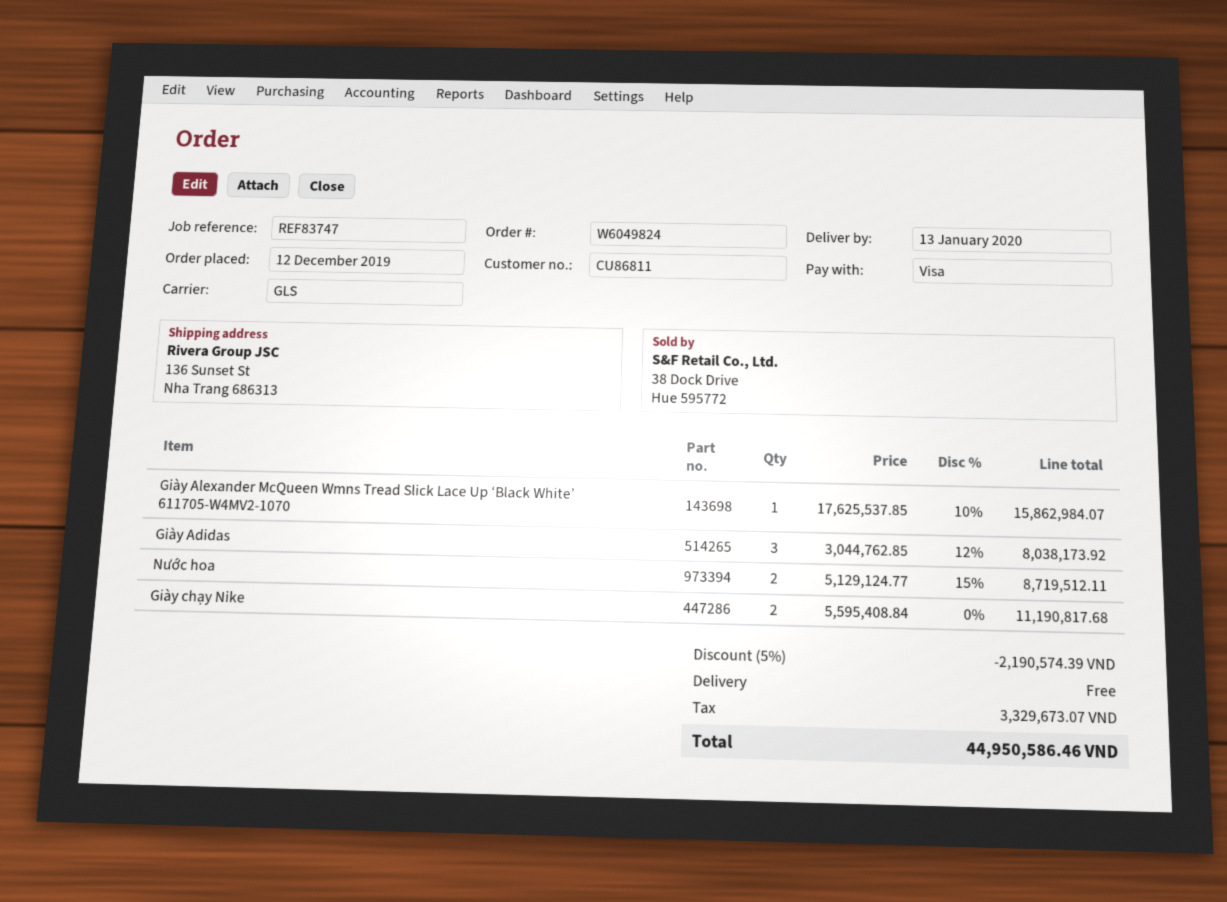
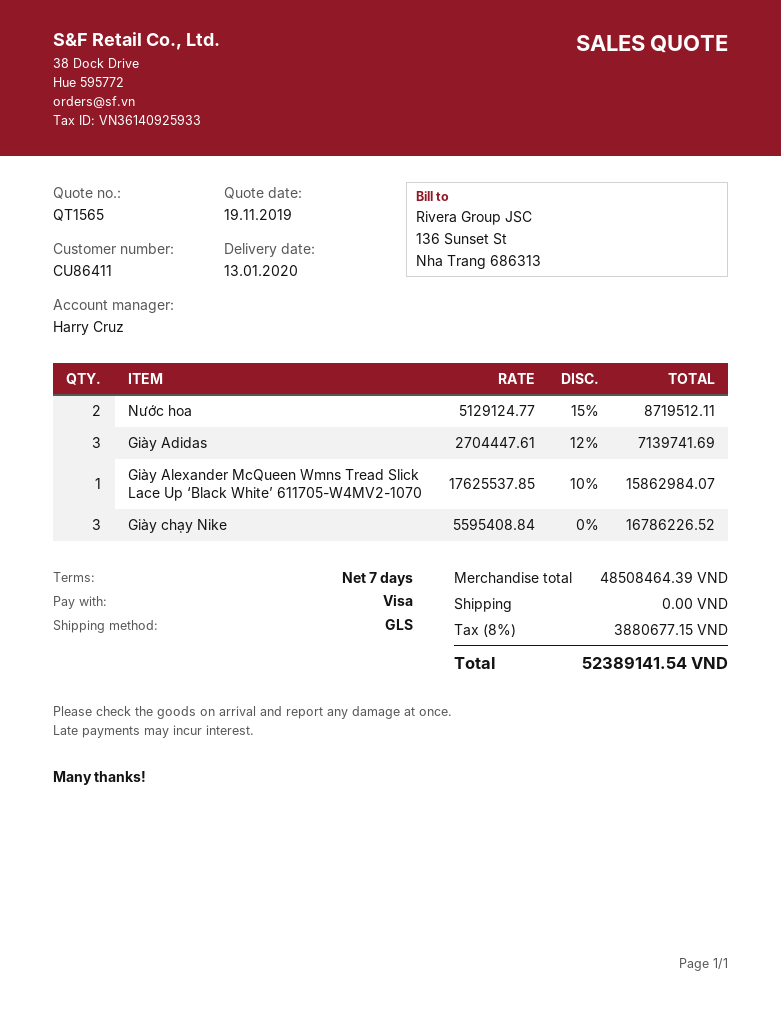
customer number: CU86811 -> CU86411
Giày Adidas: 3 x 3044762.85 - 12% = 8038173.92 -> 3 x 2704447.61 - 12% = 7139741.69
Giày chạy Nike: 2 x 5595408.84 = 11190817.68 -> 3 x 5595408.84 = 16786226.52
discount: 5% = 2190574.39 -> none
tax: 3329673.07 -> 3880677.15
total: 44950586.46 -> 52389141.54

